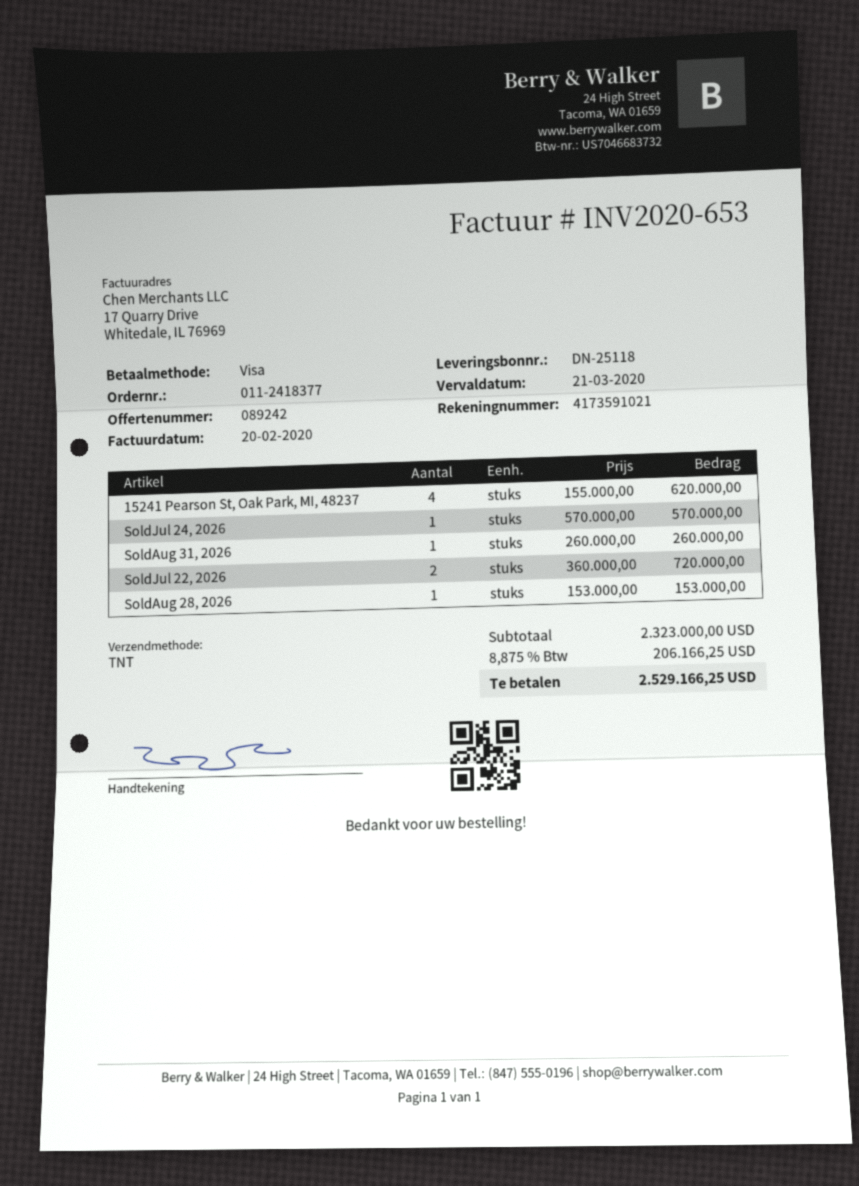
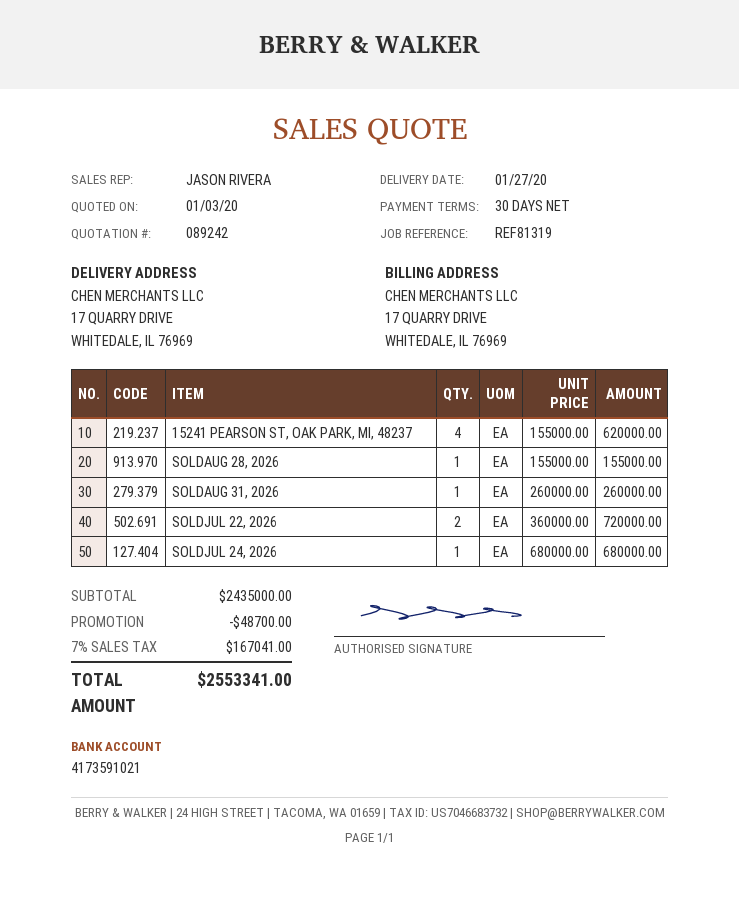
SoldJul 24, 2026: 1 x 570000.00 = 570000.00 -> 1 x 680000.00 = 680000.00
SoldAug 28, 2026: 1 x 153000.00 = 153000.00 -> 1 x 155000.00 = 155000.00
subtotal: 2323000.00 -> 2435000.00
discount: none -> 48700.00
tax: 8.875% = 206166.25 -> 7% = 167041.00
total: 2529166.25 -> 2553341.00

